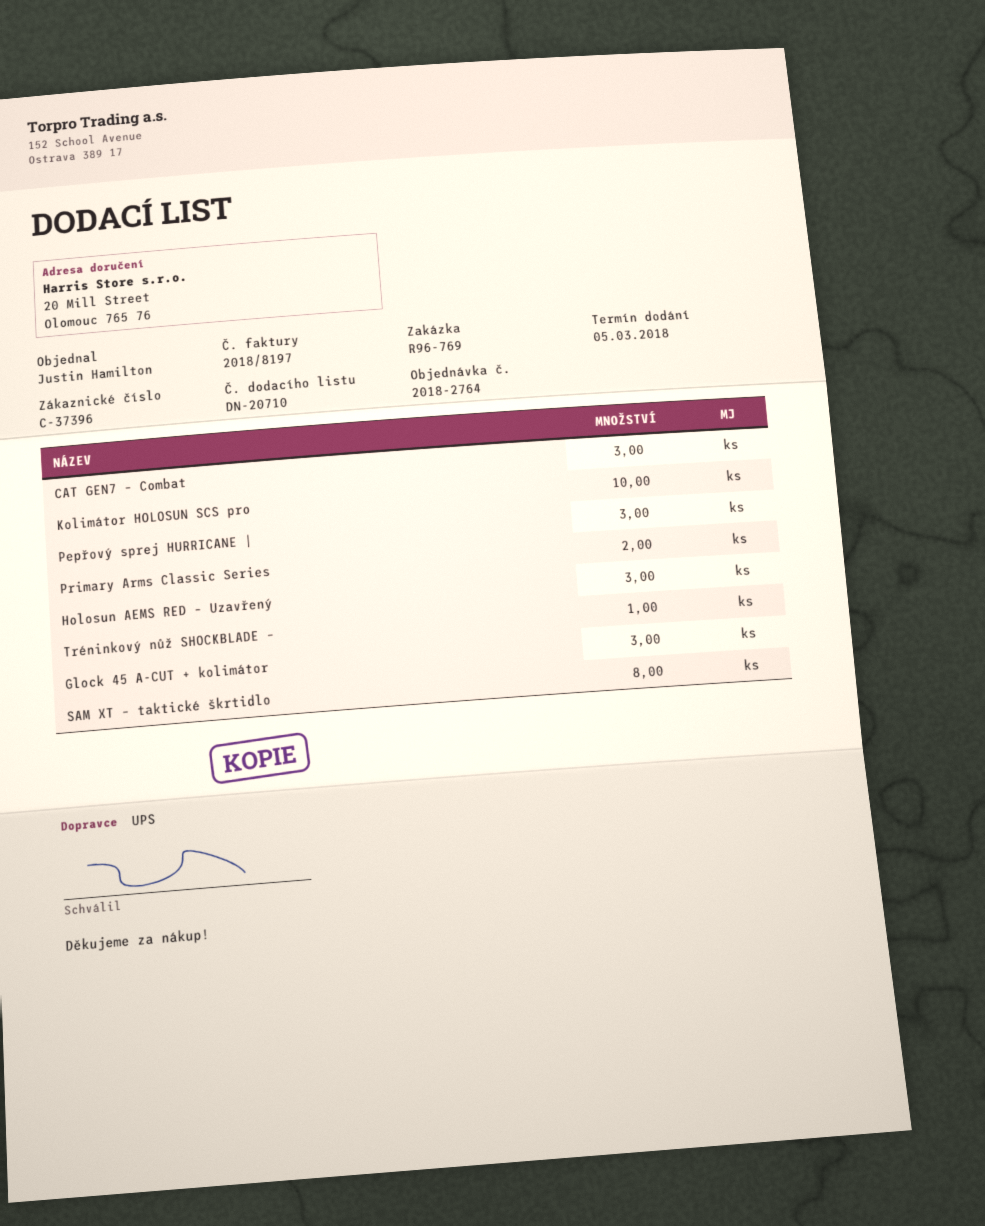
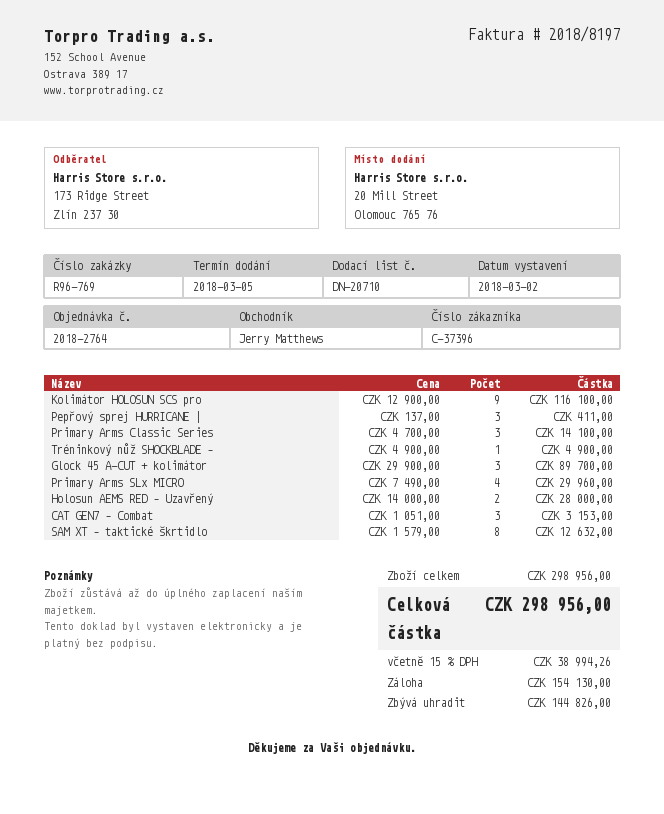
Kolimátor HOLOSUN SCS pro: 10 -> 9
Primary Arms Classic Series: 2 -> 3
Holosun AEMS RED – Uzavřený: 3 -> 2
Primary Arms SLx MICRO: none -> 4

